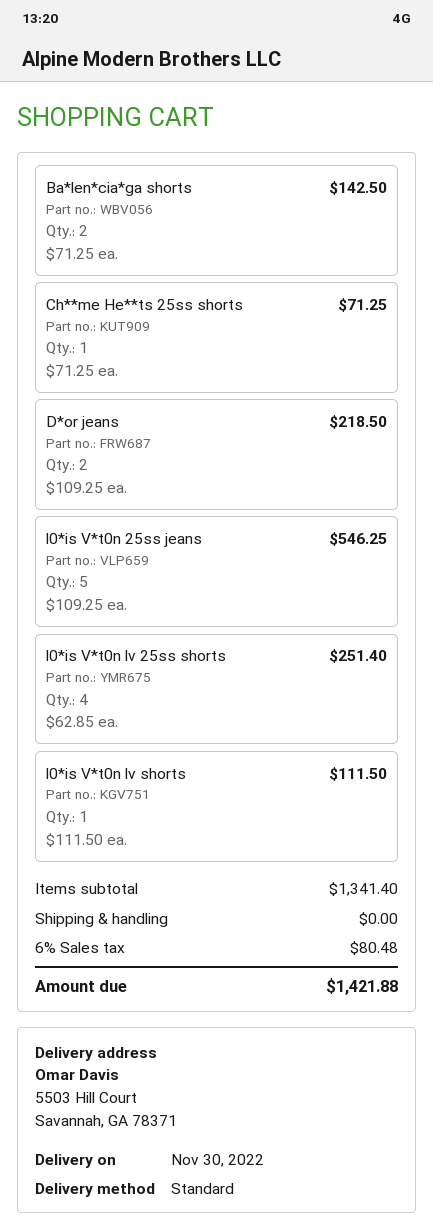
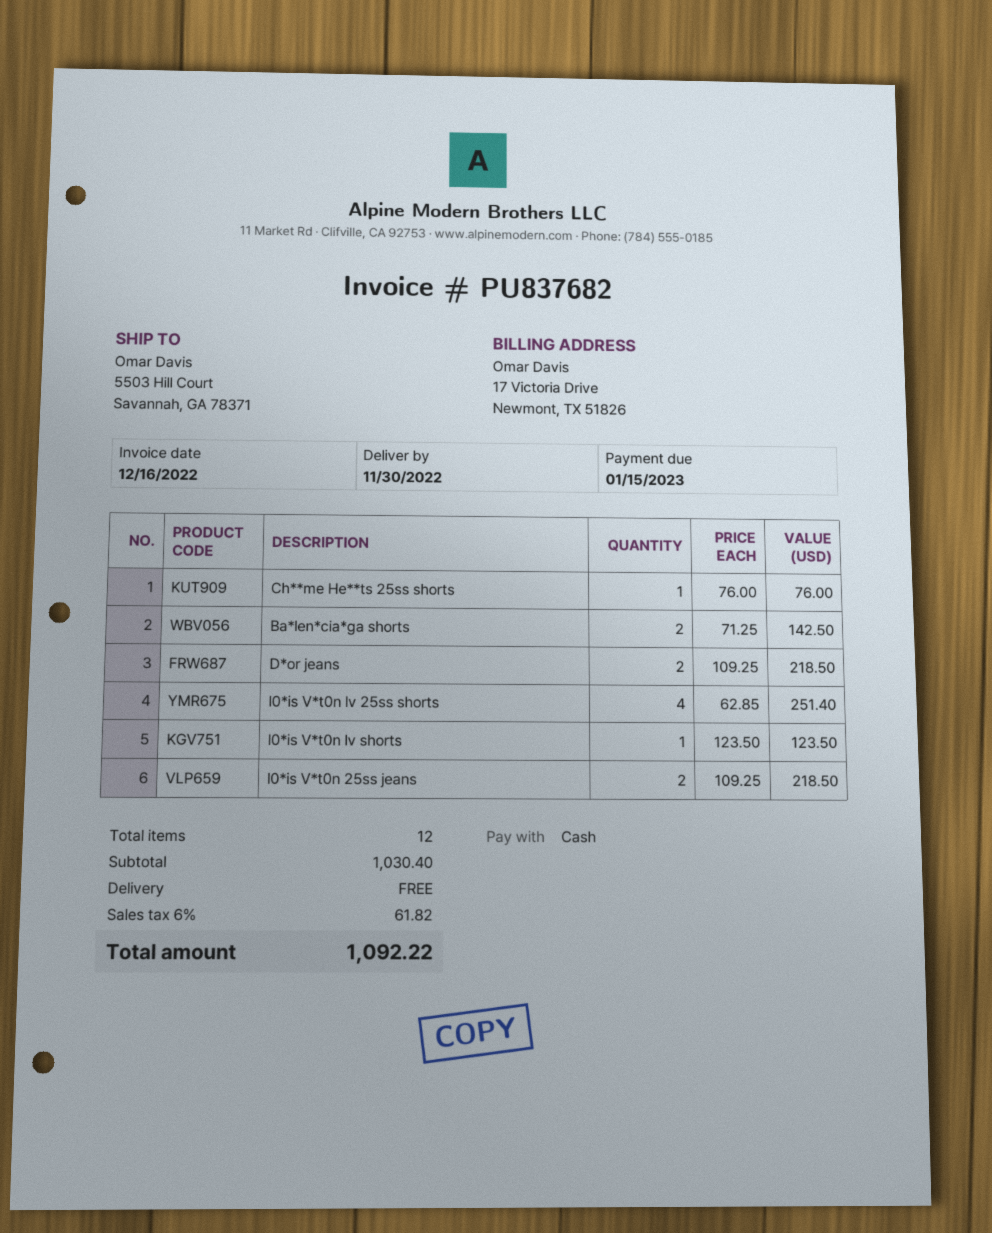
Ch**me He**ts 25ss shorts: 1 x 71.25 = 71.25 -> 1 x 76.00 = 76.00
l0*is V*t0n 25ss jeans: 5 x 109.25 = 546.25 -> 2 x 109.25 = 218.50
l0*is V*t0n lv shorts: 1 x 111.50 = 111.50 -> 1 x 123.50 = 123.50
subtotal: 1341.40 -> 1030.40
tax: 6% = 80.48 -> 6% = 61.82
total: 1421.88 -> 1092.22

